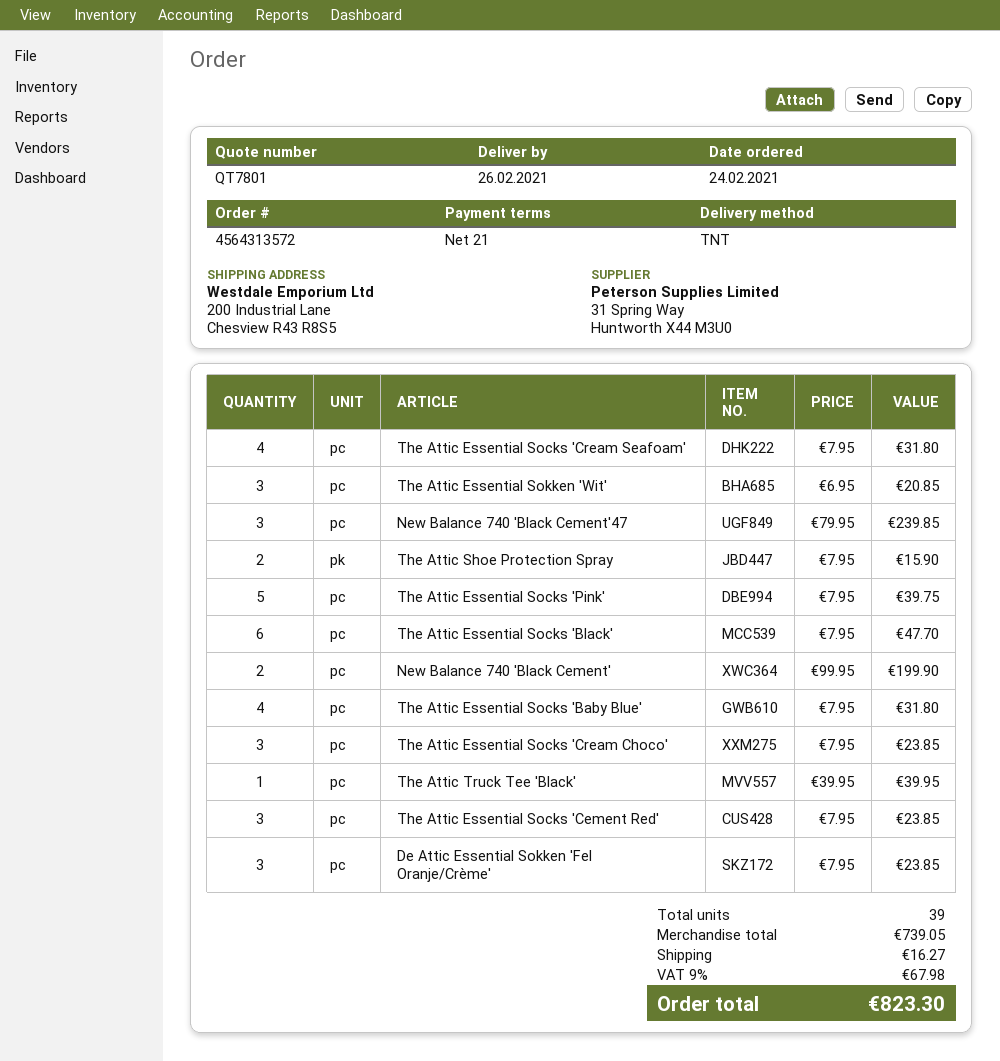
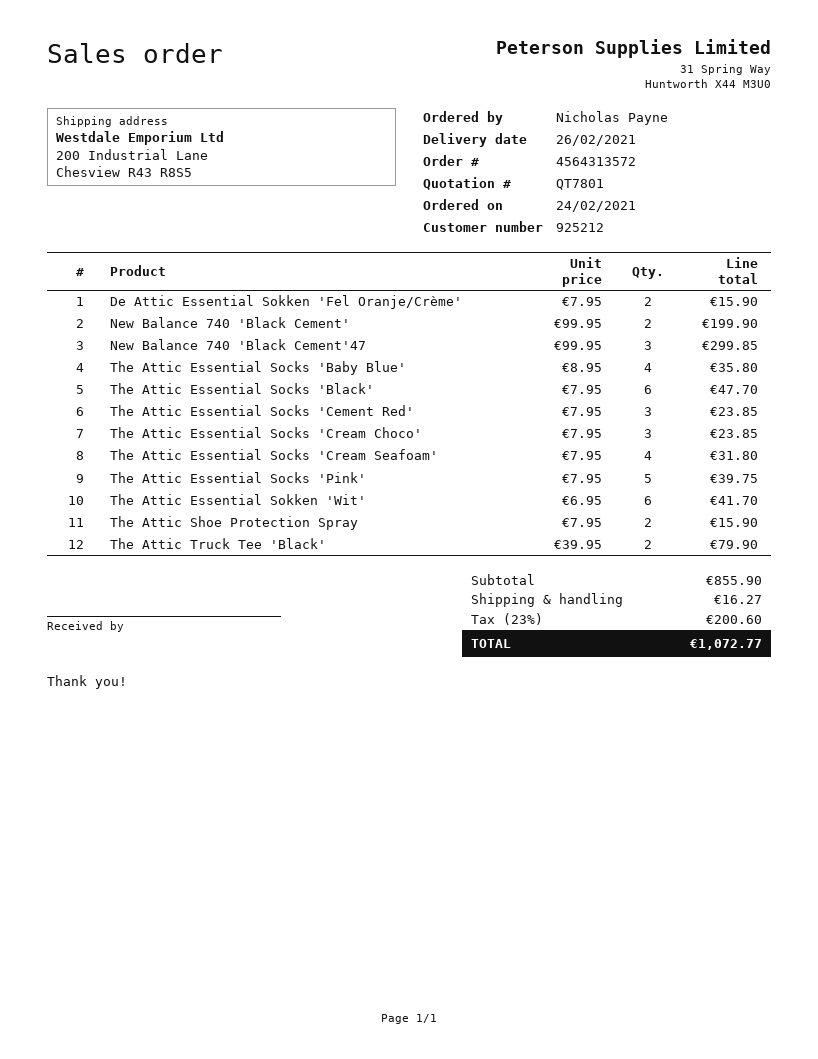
The Attic Essential Sokken 'Wit': 3 x 6.95 = 20.85 -> 6 x 6.95 = 41.70
New Balance 740 'Black Cement'47: 3 x 79.95 = 239.85 -> 3 x 99.95 = 299.85
The Attic Essential Socks 'Baby Blue': 4 x 7.95 = 31.80 -> 4 x 8.95 = 35.80
The Attic Truck Tee 'Black': 1 x 39.95 = 39.95 -> 2 x 39.95 = 79.90
De Attic Essential Sokken 'Fel Oranje/Crème': 3 x 7.95 = 23.85 -> 2 x 7.95 = 15.90
subtotal: 739.05 -> 855.90
tax: 9% = 67.98 -> 23% = 200.60
total: 823.30 -> 1072.77

